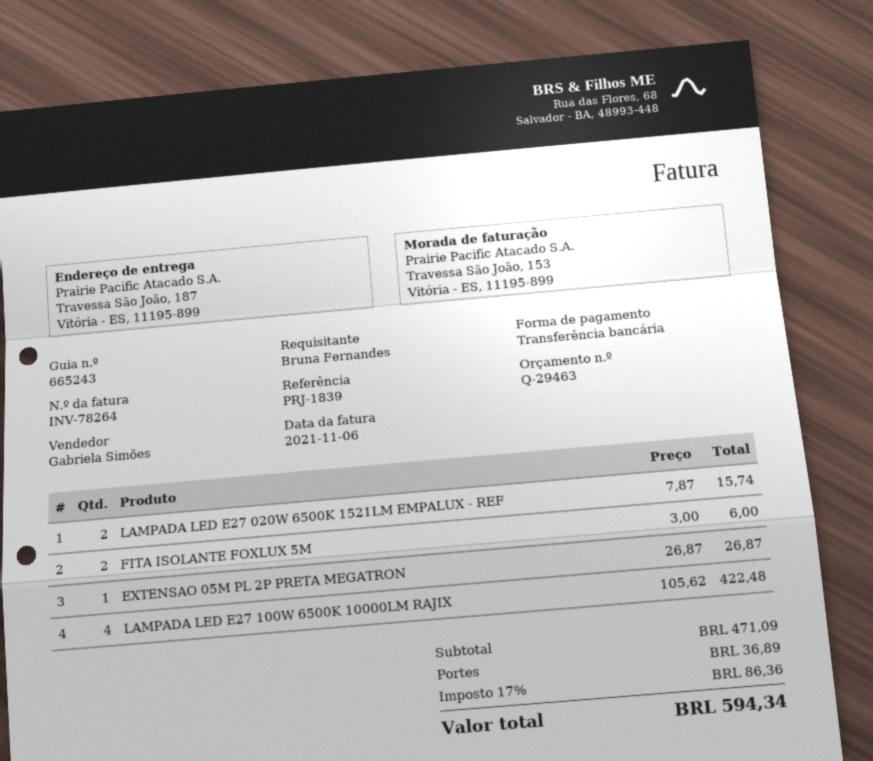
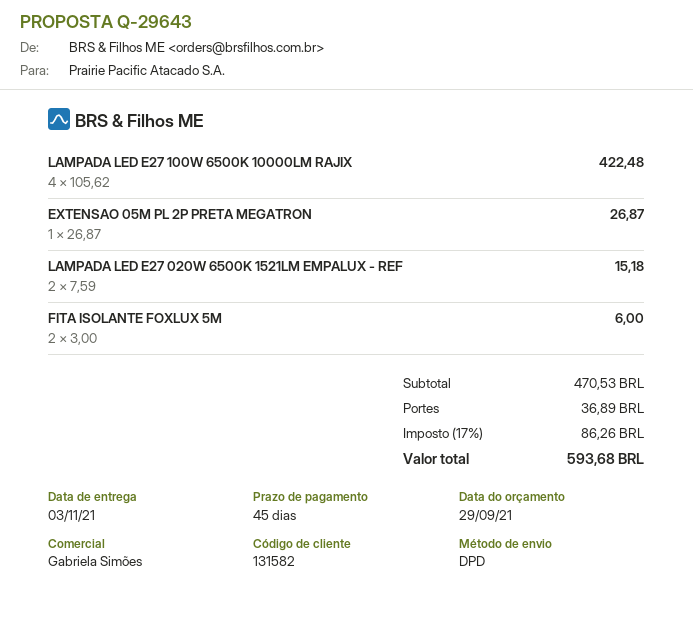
quote number: Q-29463 -> Q-29643
LAMPADA LED E27 020W 6500K 1521LM EMPALUX - REF: 2 x 7.87 = 15.74 -> 2 x 7.59 = 15.18
subtotal: 471.09 -> 470.53
tax: 17% = 86.36 -> 17% = 86.26
total: 594.34 -> 593.68

